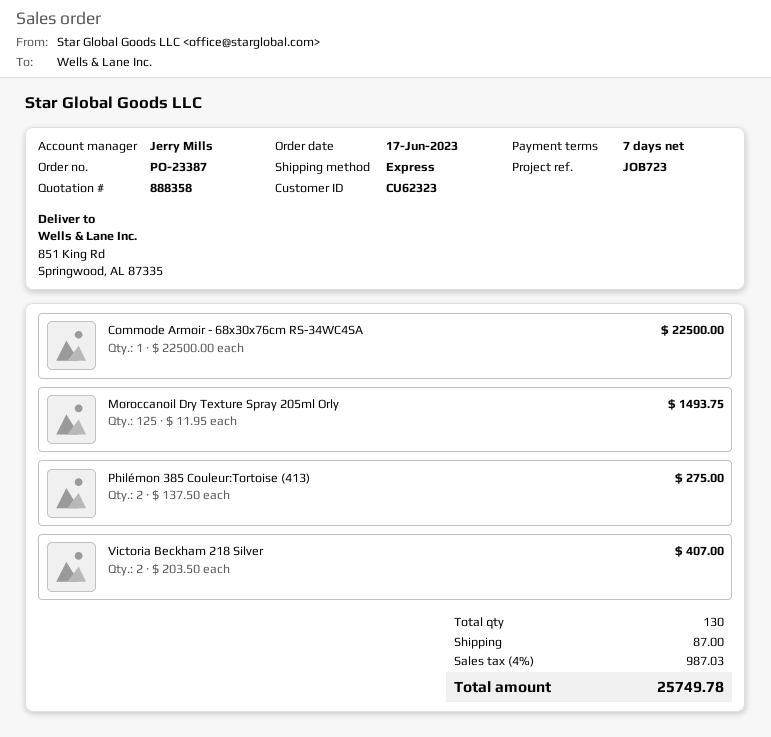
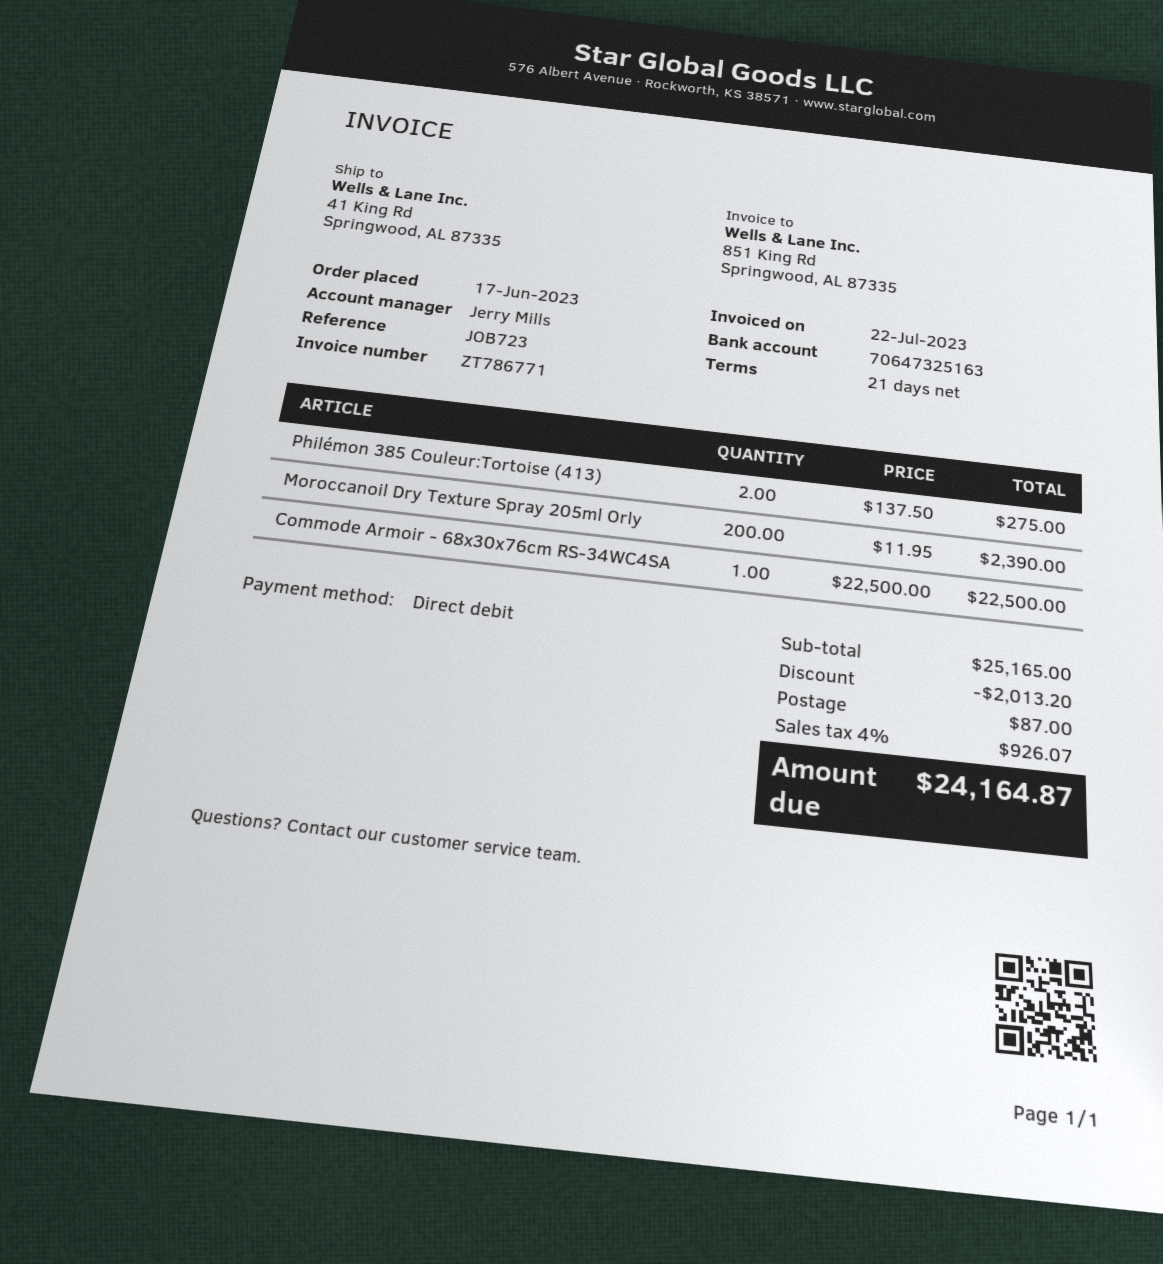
payment terms: 7 days -> 21 days
ship to: 851 King Rd, Springwood, AL 87335 -> 41 King Rd, Springwood, AL 87335
Moroccanoil Dry Texture Spray 205ml Orly: 125 x 11.95 = 1493.75 -> 200 x 11.95 = 2390.00
Victoria Beckham 218 Silver: 2 x 203.50 = 407.00 -> none
discount: none -> 2013.20
tax: 4% = 987.03 -> 4% = 926.07
total: 25749.78 -> 24164.87

